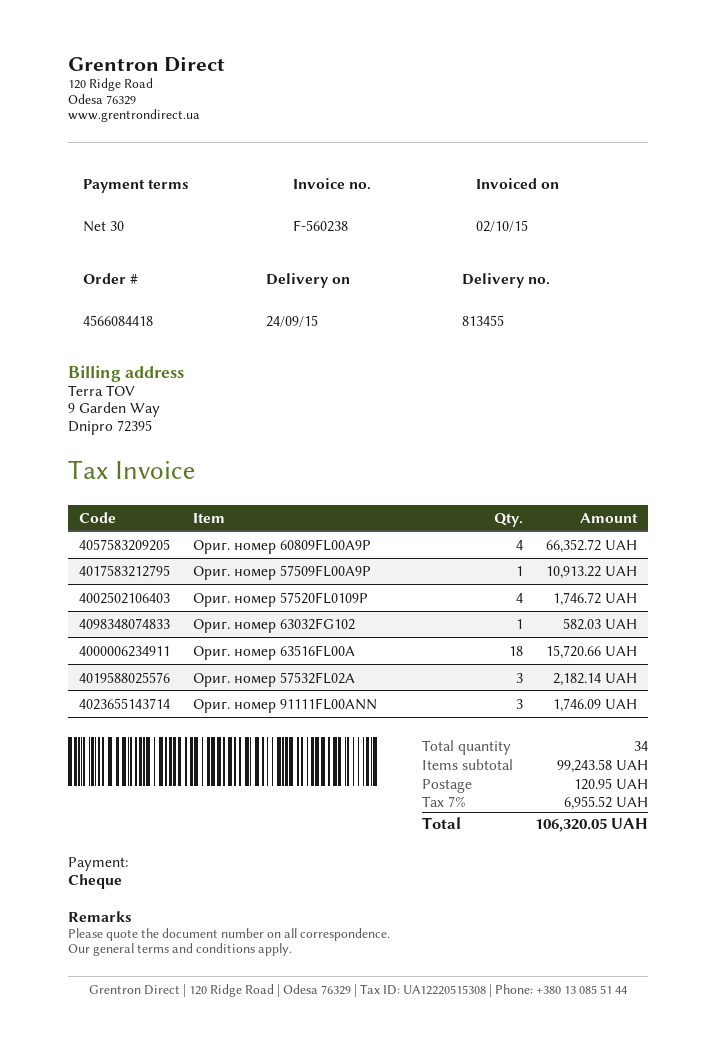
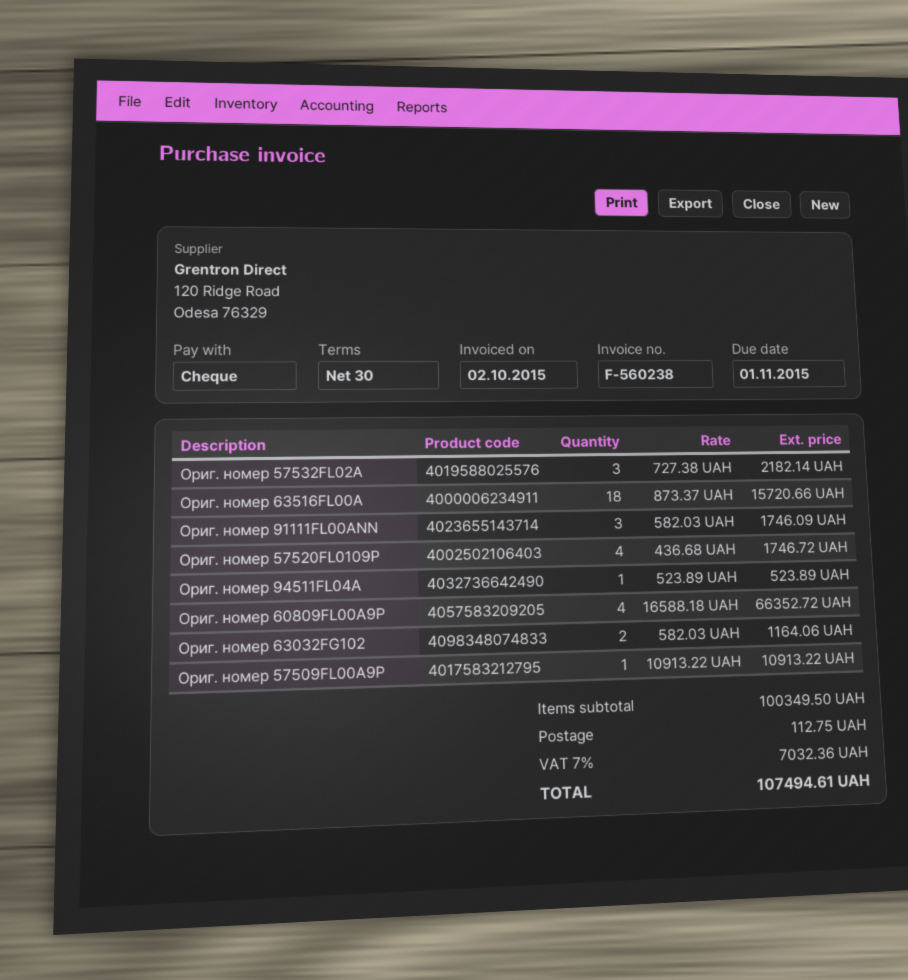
Ориг. номер 63032FG102: 1 for 582.03 -> 2 for 1164.06
Ориг. номер 94511FL04A: none -> 1 for 523.89
subtotal: 99243.58 -> 100349.50
shipping: 120.95 -> 112.75
tax: 7% = 6955.52 -> 7% = 7032.36
total: 106320.05 -> 107494.61

